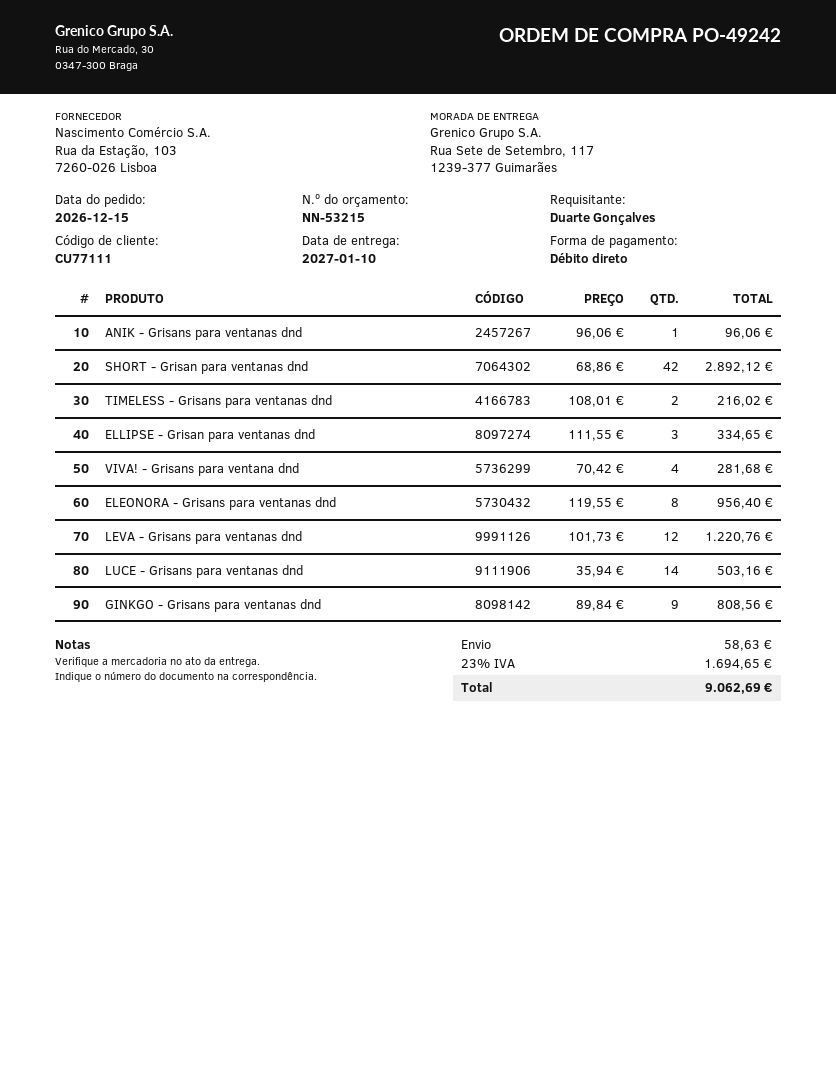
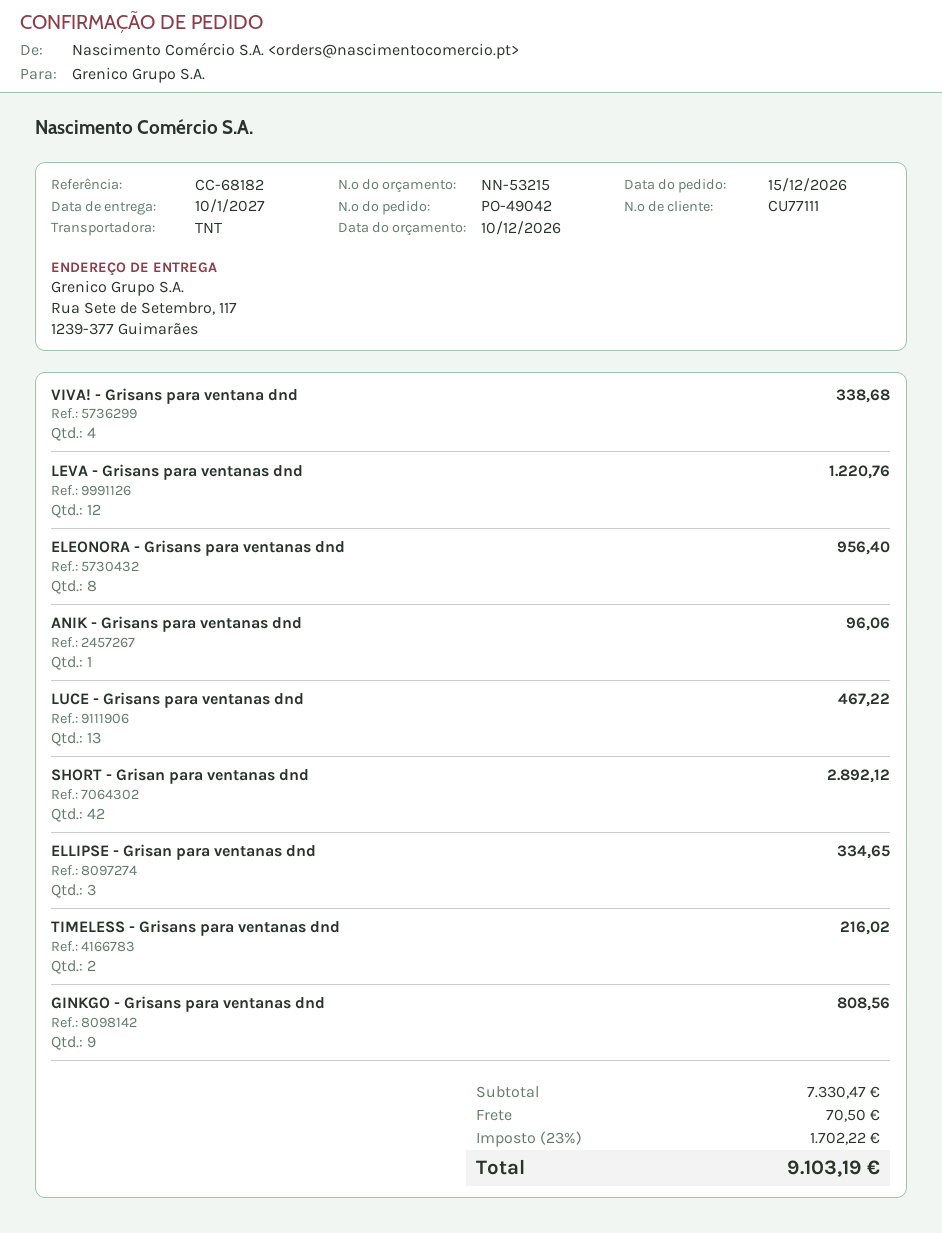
order number: PO-49242 -> PO-49042
VIVA! - Grisans para ventana dnd: 4 for 281.68 -> 4 for 338.68
LUCE - Grisans para ventanas dnd: 14 for 503.16 -> 13 for 467.22
shipping: 58.63 -> 70.50
tax: 23% = 1694.65 -> 23% = 1702.22
total: 9062.69 -> 9103.19

